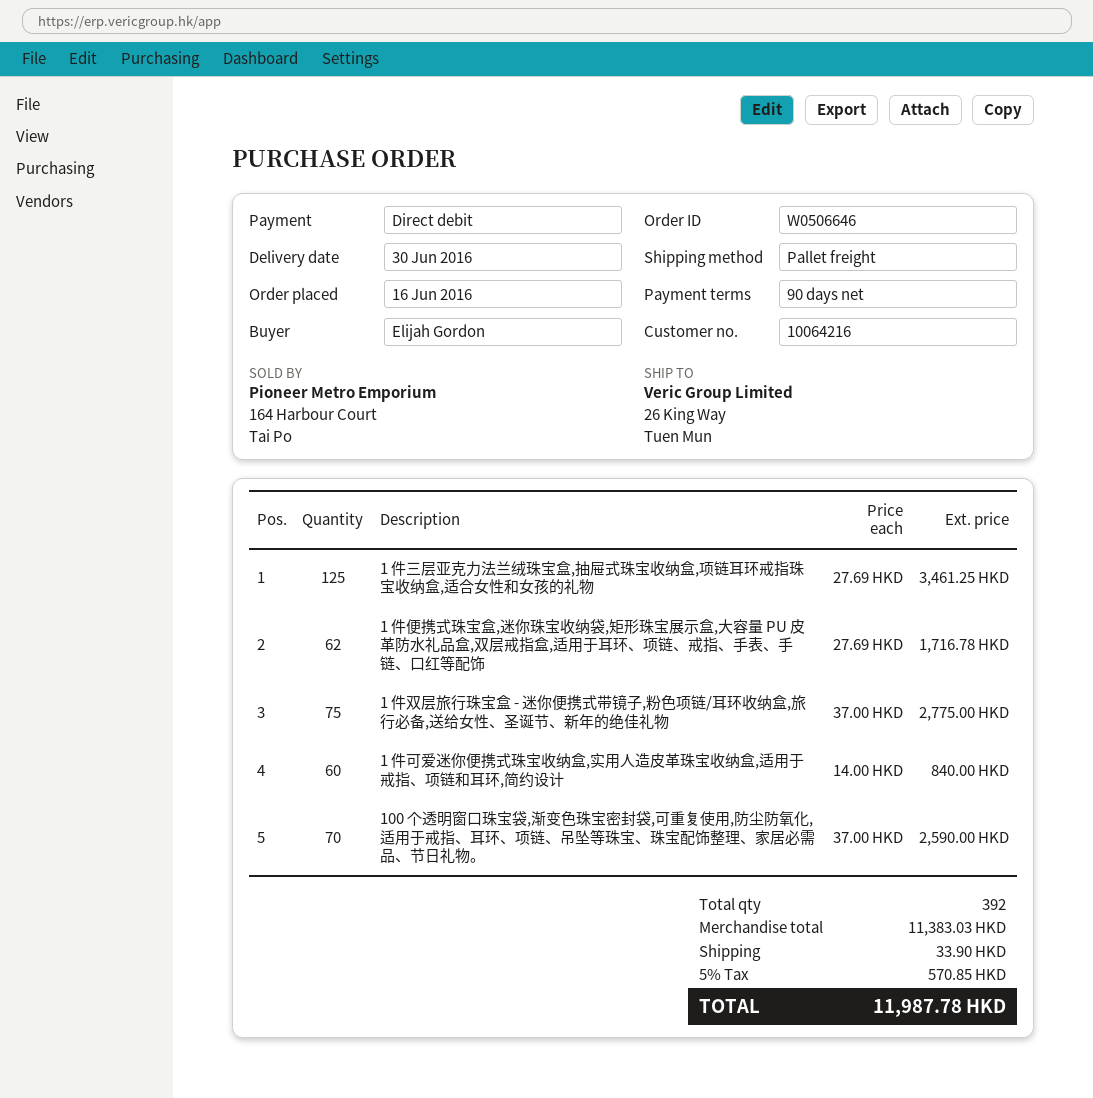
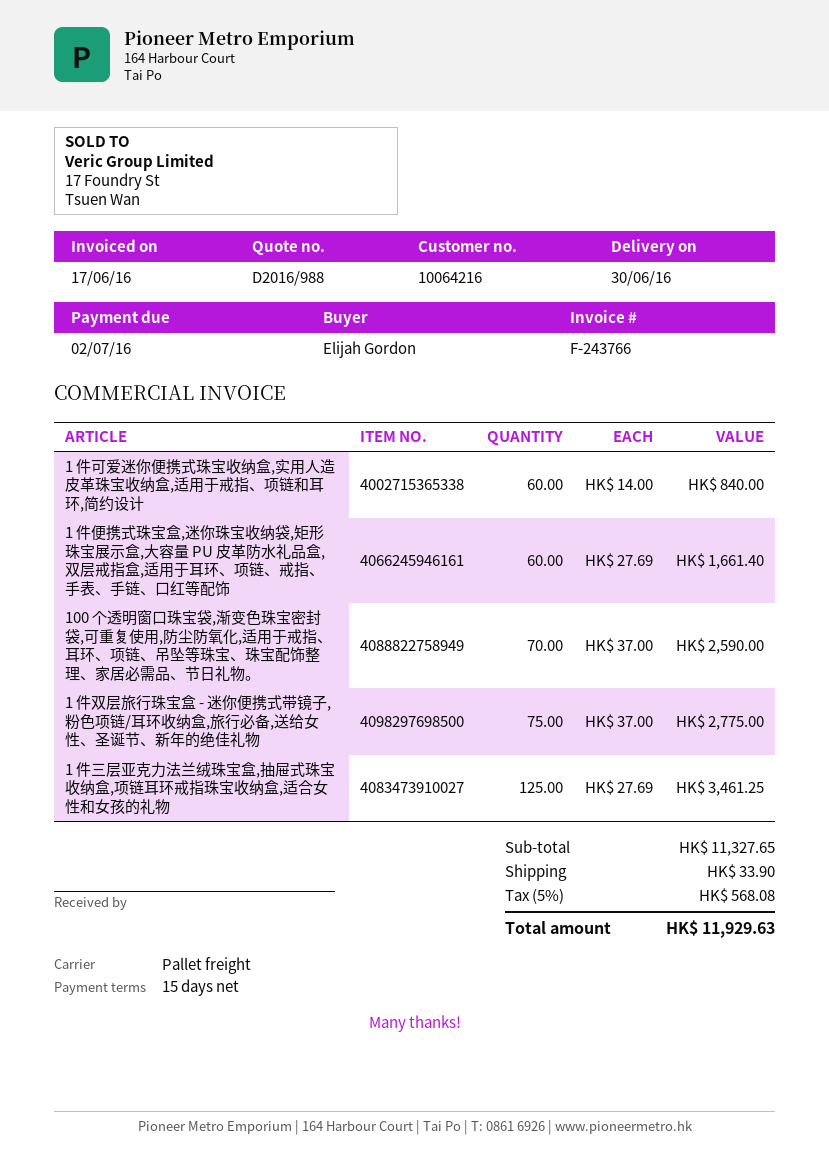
payment terms: 90 days -> 15 days
1 件便携式珠宝盒,迷你珠宝收纳袋,矩形珠宝展示盒,大容量 PU 皮革防水礼品盒,双层戒指盒,适用于耳环、项链、戒指、手表、手链、口红等配饰: 62 x 27.69 = 1716.78 -> 60 x 27.69 = 1661.40
subtotal: 11383.03 -> 11327.65
tax: 5% = 570.85 -> 5% = 568.08
total: 11987.78 -> 11929.63

